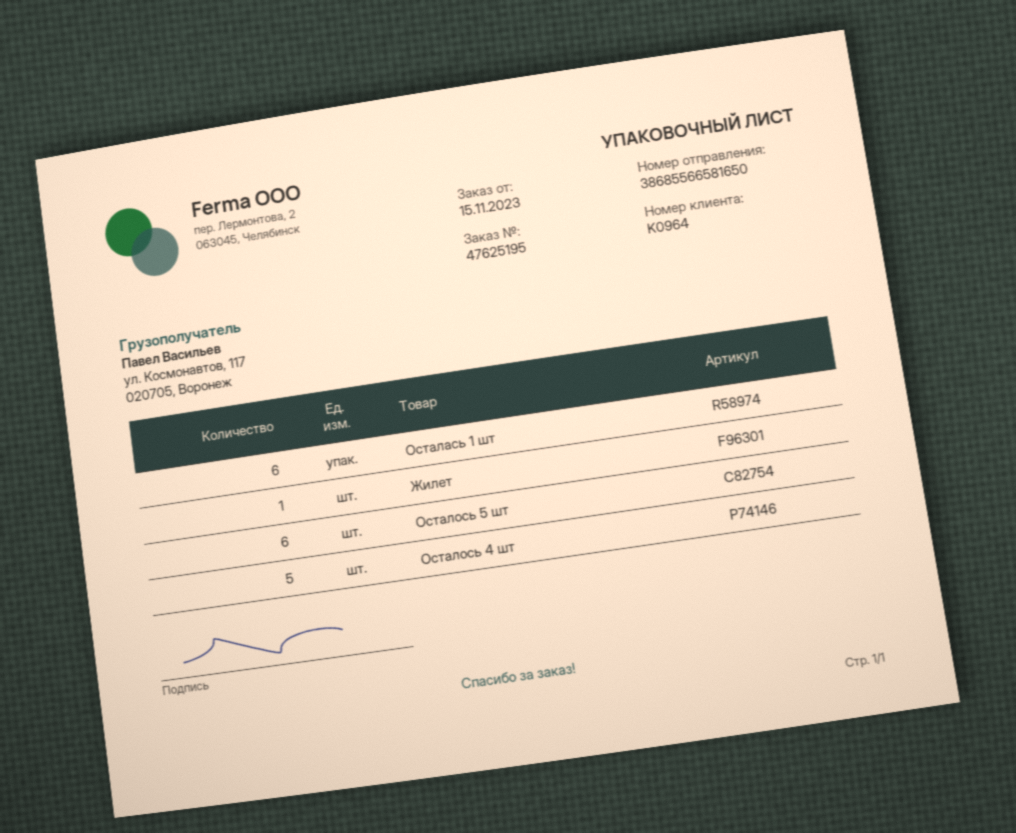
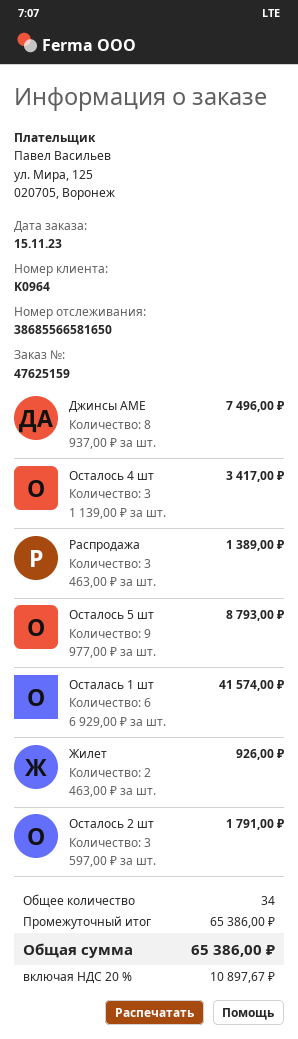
order number: 47625195 -> 47625159
Жилет: 1 -> 2
Осталось 5 шт: 6 -> 9
Осталось 4 шт: 5 -> 3
Джинсы АМЕ: none -> 8
Распродажа: none -> 3
Осталось 2 шт: none -> 3

